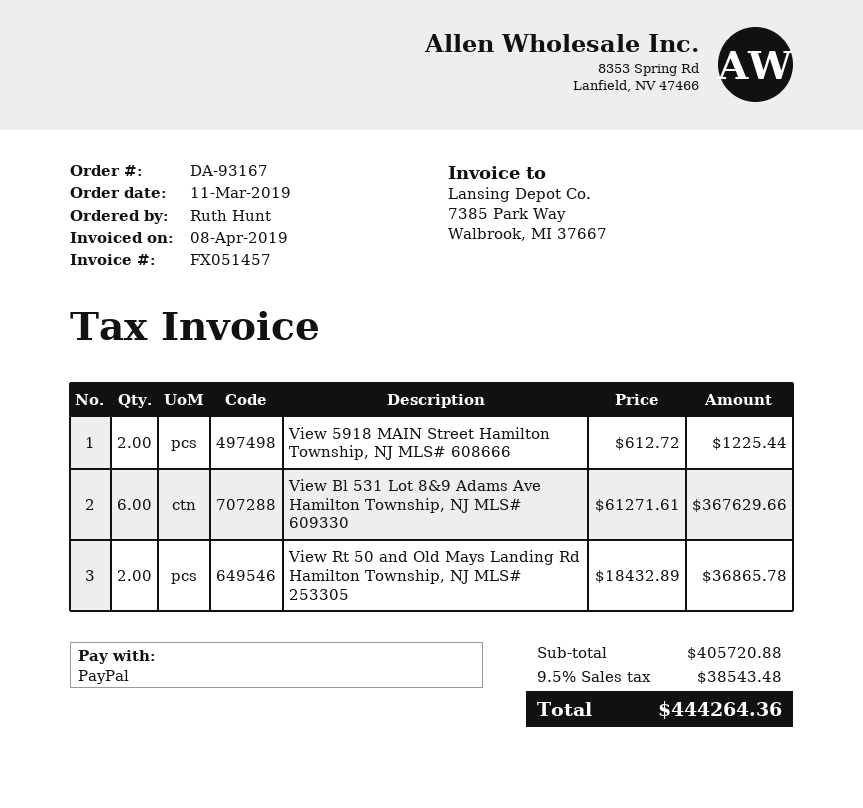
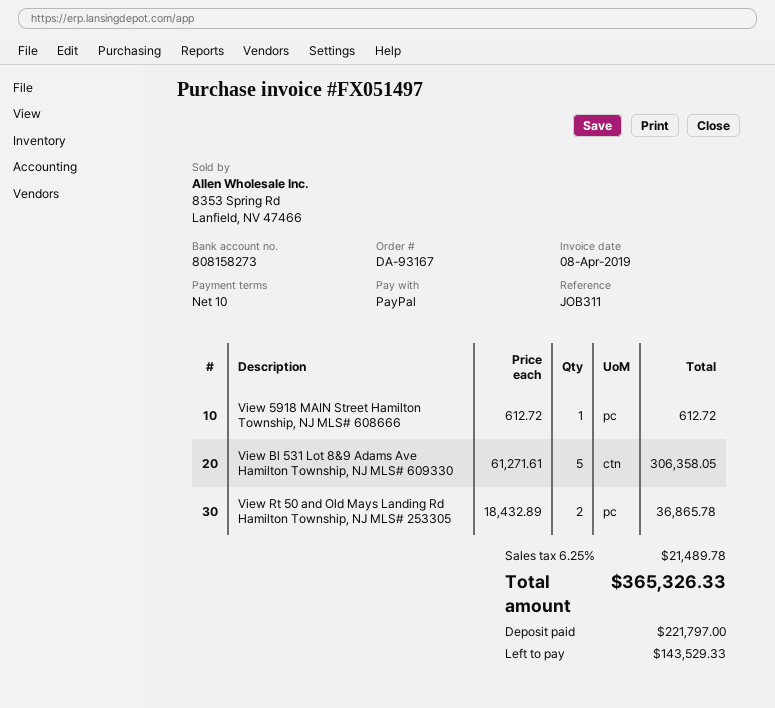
invoice number: FX051457 -> FX051497
View 5918 MAIN Street Hamilton Township, NJ MLS# 608666: 2 x 612.72 = 1225.44 -> 1 x 612.72 = 612.72
View Bl 531 Lot 8&9 Adams Ave Hamilton Township, NJ MLS# 609330: 6 x 61271.61 = 367629.66 -> 5 x 61271.61 = 306358.05
tax: 9.5% = 38543.48 -> 6.25% = 21489.78
total: 444264.36 -> 365326.33

